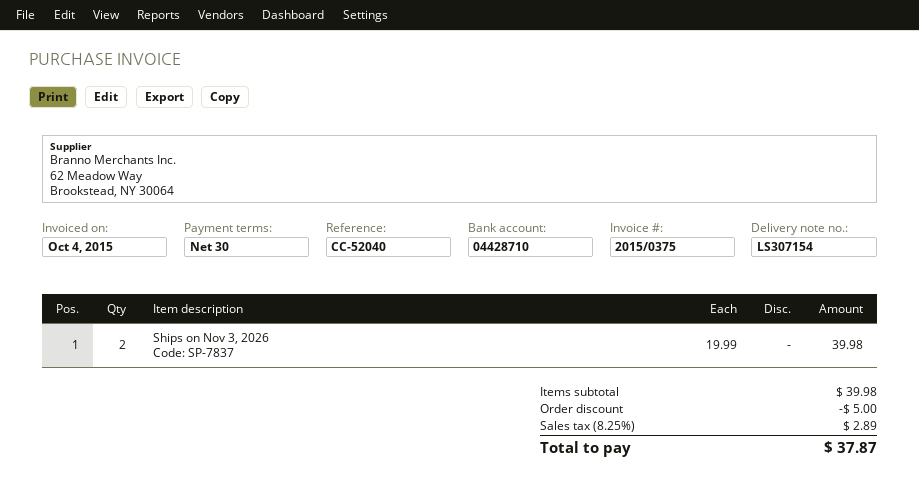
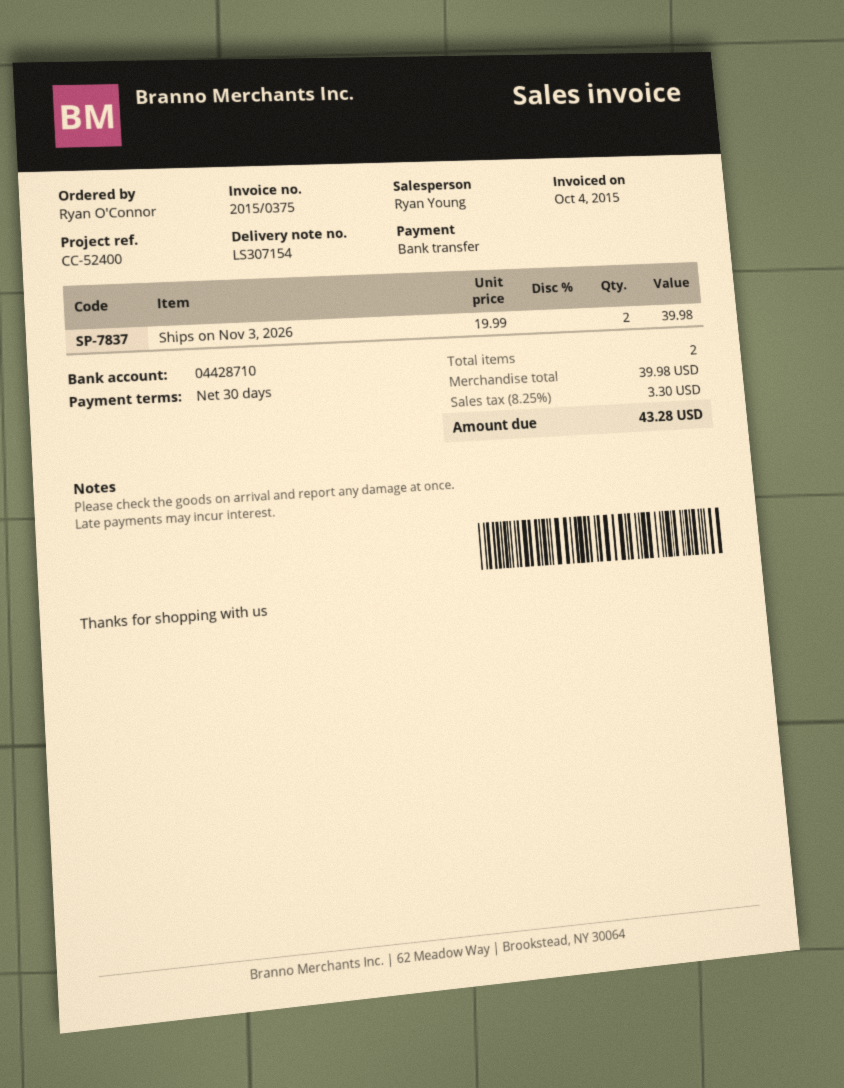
reference: CC-52040 -> CC-52400
discount: 5.00 -> none
tax: 8.25% = 2.89 -> 8.25% = 3.30
total: 37.87 -> 43.28

